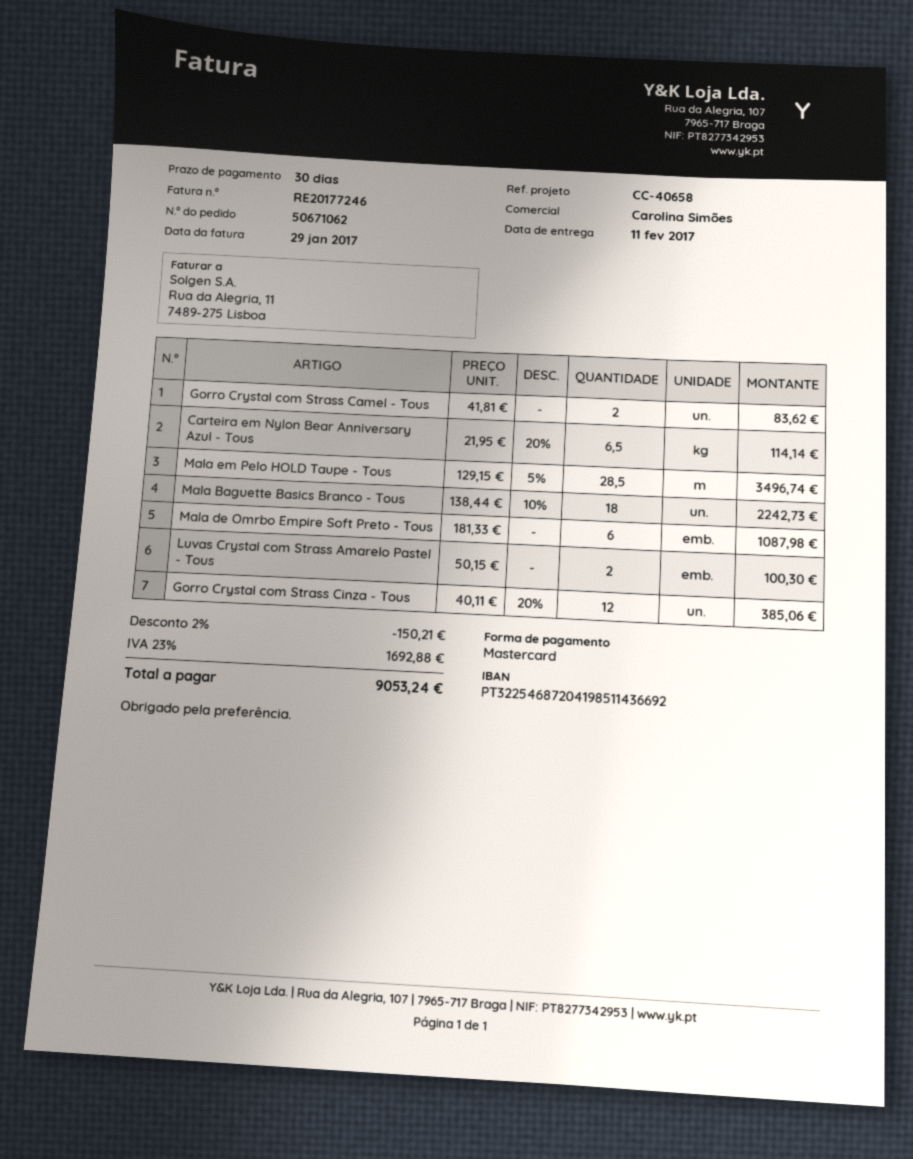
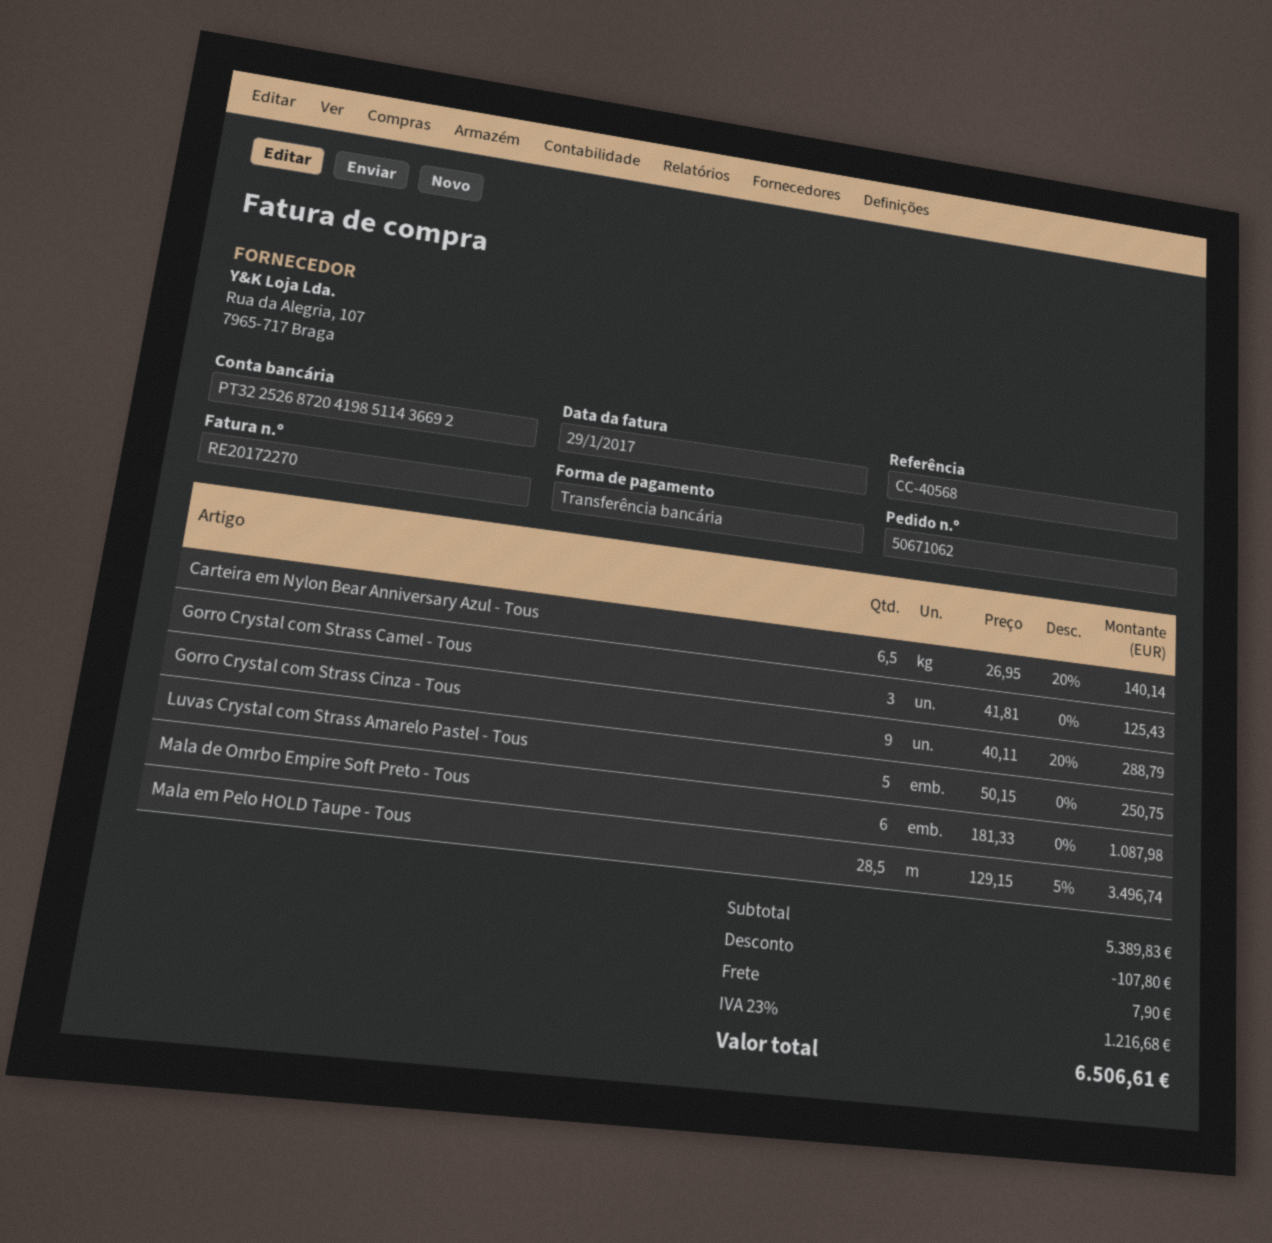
invoice number: RE20177246 -> RE20172270
reference: CC-40658 -> CC-40568
payment method: Mastercard -> bank transfer
bank account: PT32254687204198511436692 -> PT32252687204198511436692
Gorro Crystal com Strass Camel - Tous: 2 x 41.81 = 83.62 -> 3 x 41.81 = 125.43
Carteira em Nylon Bear Anniversary Azul - Tous: 6.5 x 21.95 - 20% = 114.14 -> 6.5 x 26.95 - 20% = 140.14
Mala Baguette Basics Branco - Tous: 18 x 138.44 - 10% = 2242.73 -> none
Luvas Crystal com Strass Amarelo Pastel - Tous: 2 x 50.15 = 100.30 -> 5 x 50.15 = 250.75
Gorro Crystal com Strass Cinza - Tous: 12 x 40.11 - 20% = 385.06 -> 9 x 40.11 - 20% = 288.79
discount: 150.21 -> 107.80
shipping: none -> 7.90
tax: 23% = 1692.88 -> 23% = 1216.68
total: 9053.24 -> 6506.61

